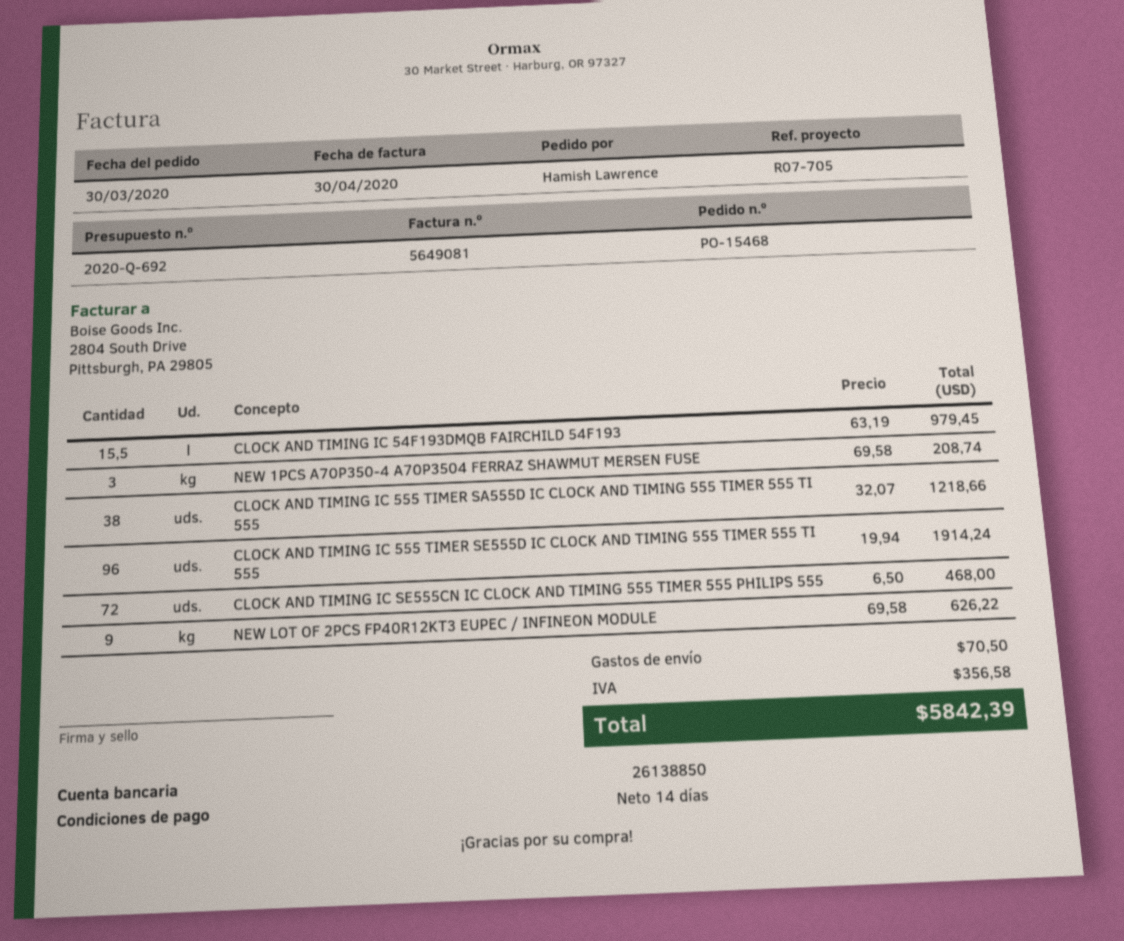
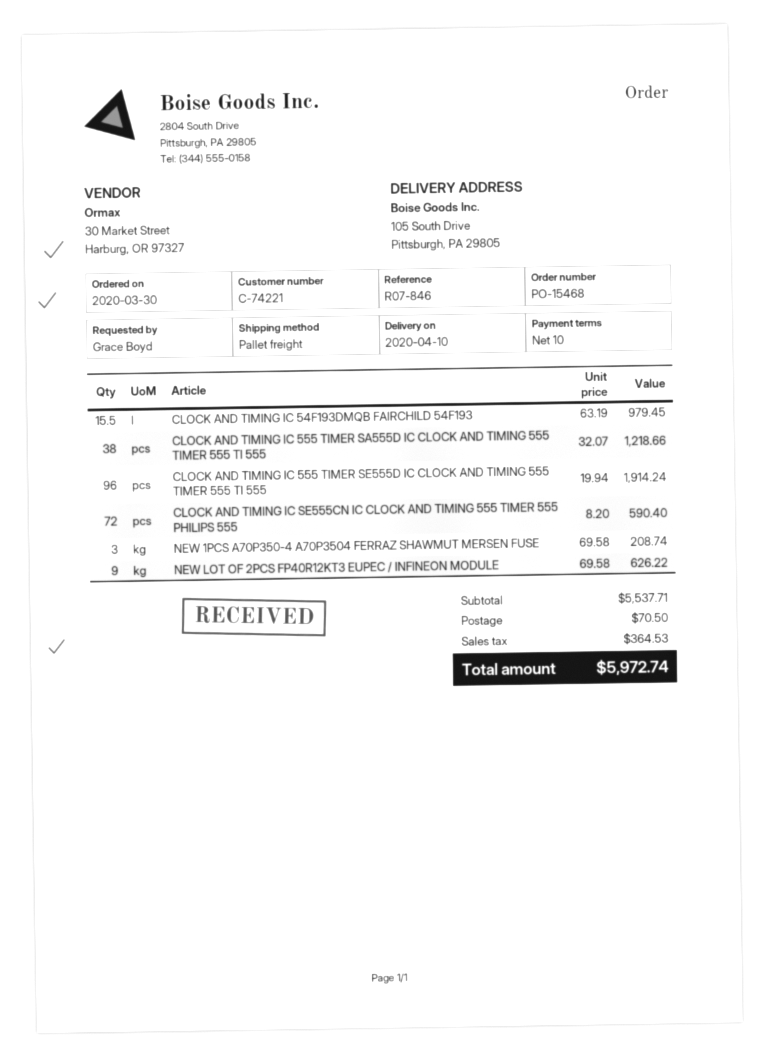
payment terms: 14 days -> 10 days
reference: R07-705 -> R07-846
ordered by: Hamish Lawrence -> Grace Boyd
CLOCK AND TIMING IC SE555CN IC CLOCK AND TIMING 555 TIMER 555 PHILIPS 555: 72 x 6.50 = 468.00 -> 72 x 8.20 = 590.40
tax: 356.58 -> 364.53
total: 5842.39 -> 5972.74

